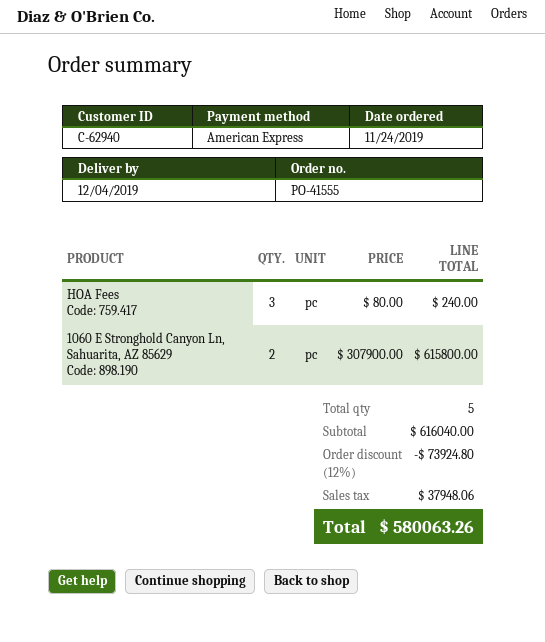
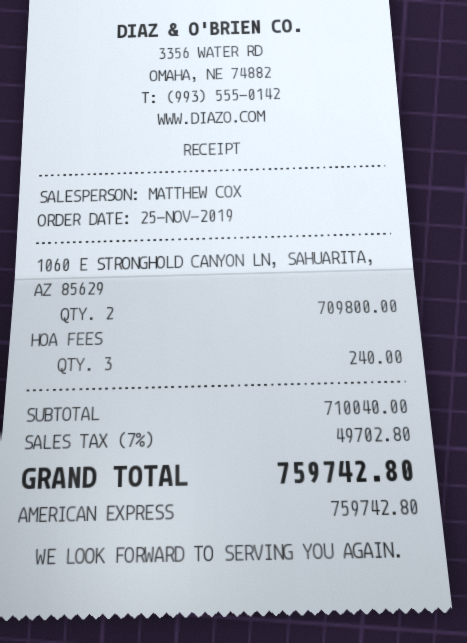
order date: 2019-11-24 -> 2019-11-25
1060 E Stronghold Canyon Ln, Sahuarita, AZ 85629: 2 for 615800.00 -> 2 for 709800.00
subtotal: 616040.00 -> 710040.00
discount: 12% = 73924.80 -> none
tax: 37948.06 -> 49702.80
total: 580063.26 -> 759742.80

